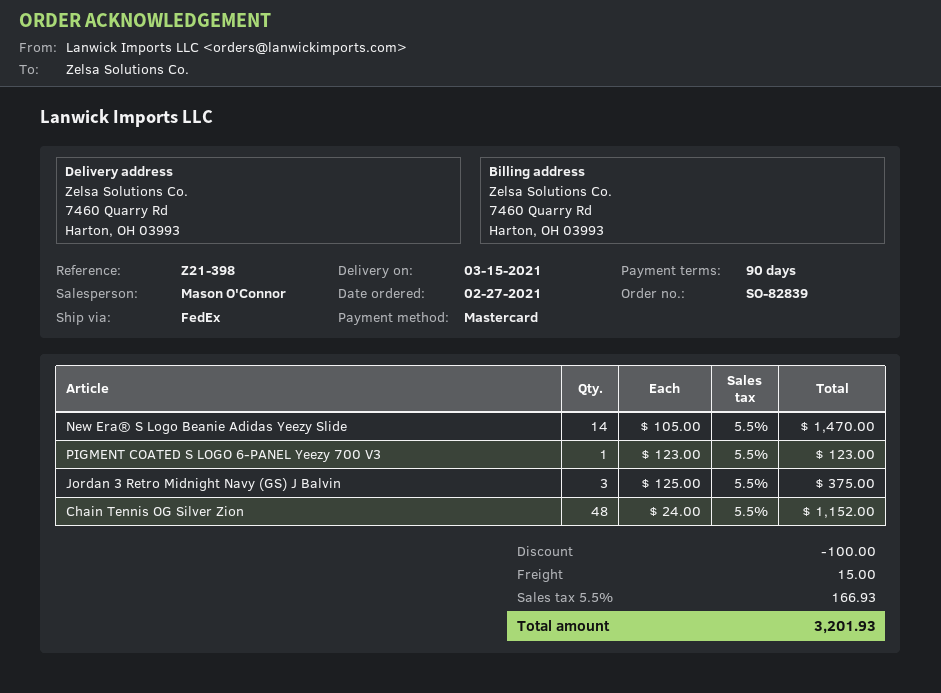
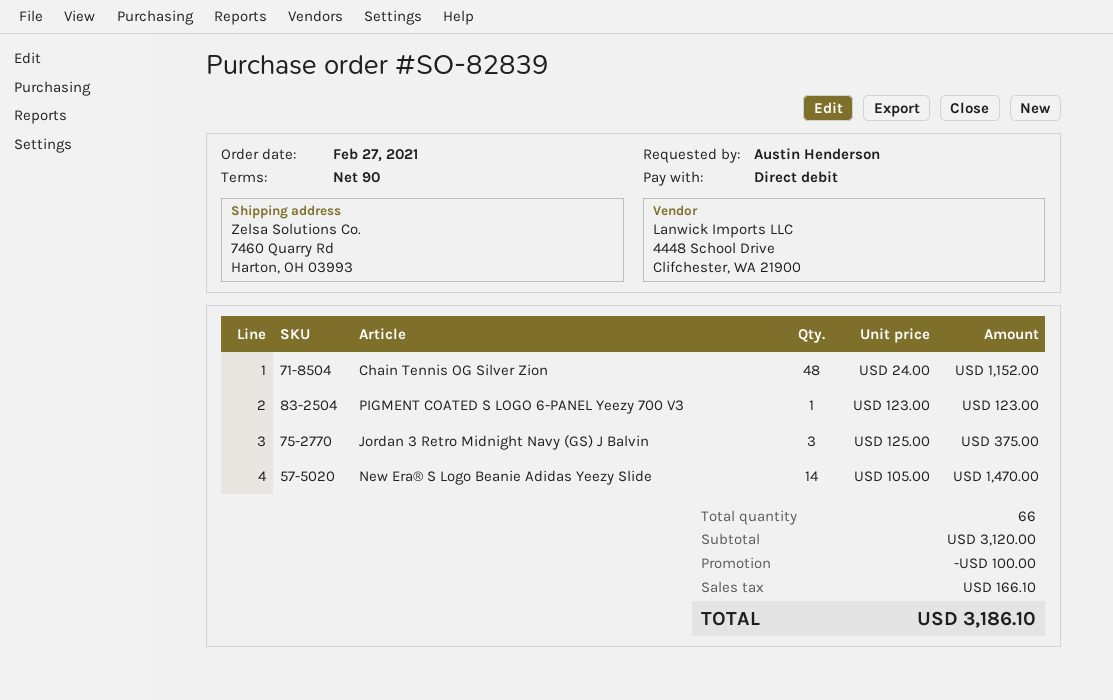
payment method: Mastercard -> direct debit
shipping: 15.00 -> none
tax: 166.93 -> 166.10
total: 3201.93 -> 3186.10

